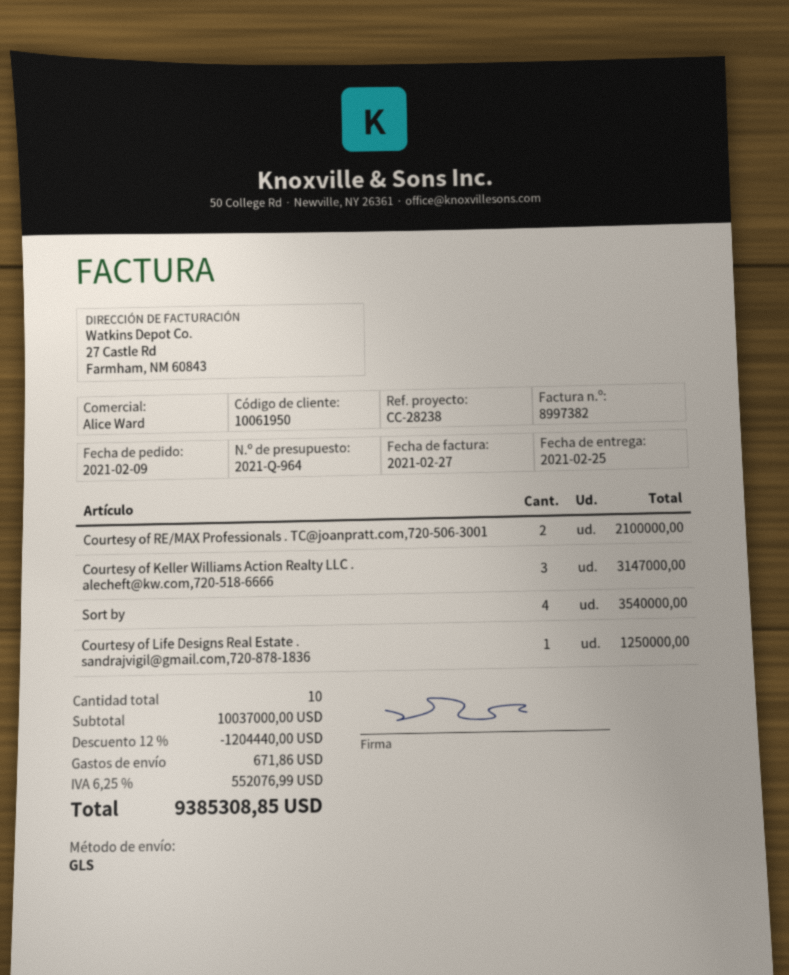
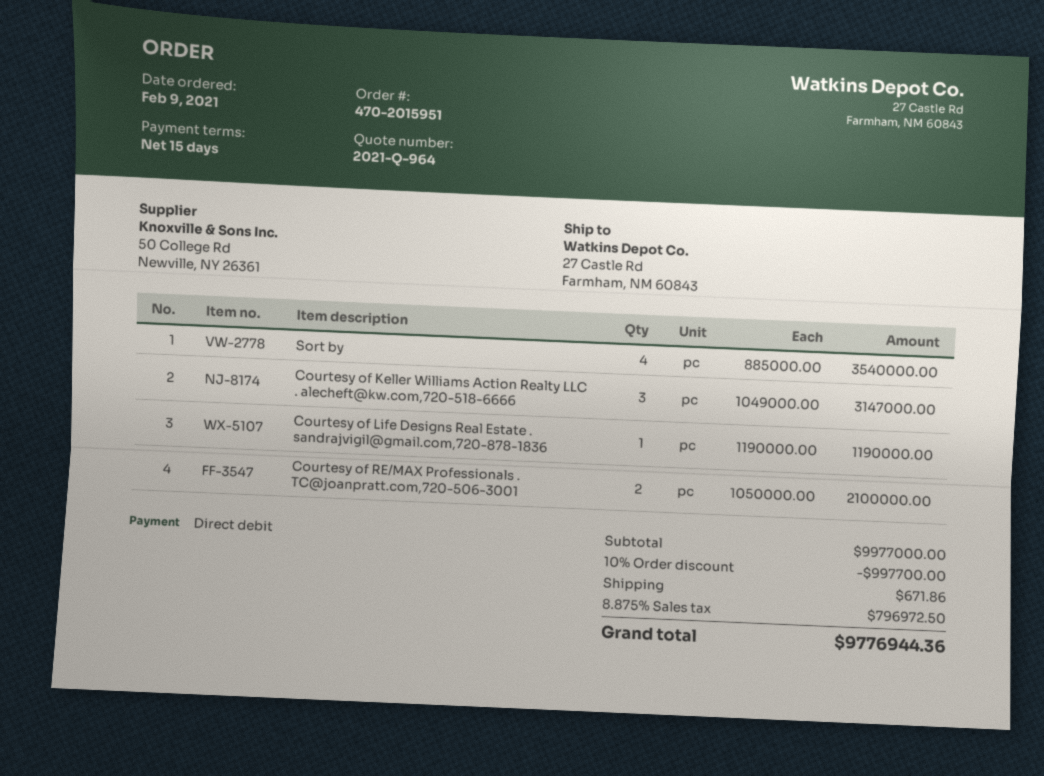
Courtesy of Life Designs Real Estate . sandrajvigil@gmail.com,720-878-1836: 1 for 1250000.00 -> 1 for 1190000.00
subtotal: 10037000.00 -> 9977000.00
discount: 12% = 1204440.00 -> 10% = 997700.00
tax: 6.25% = 552076.99 -> 8.875% = 796972.50
total: 9385308.85 -> 9776944.36

